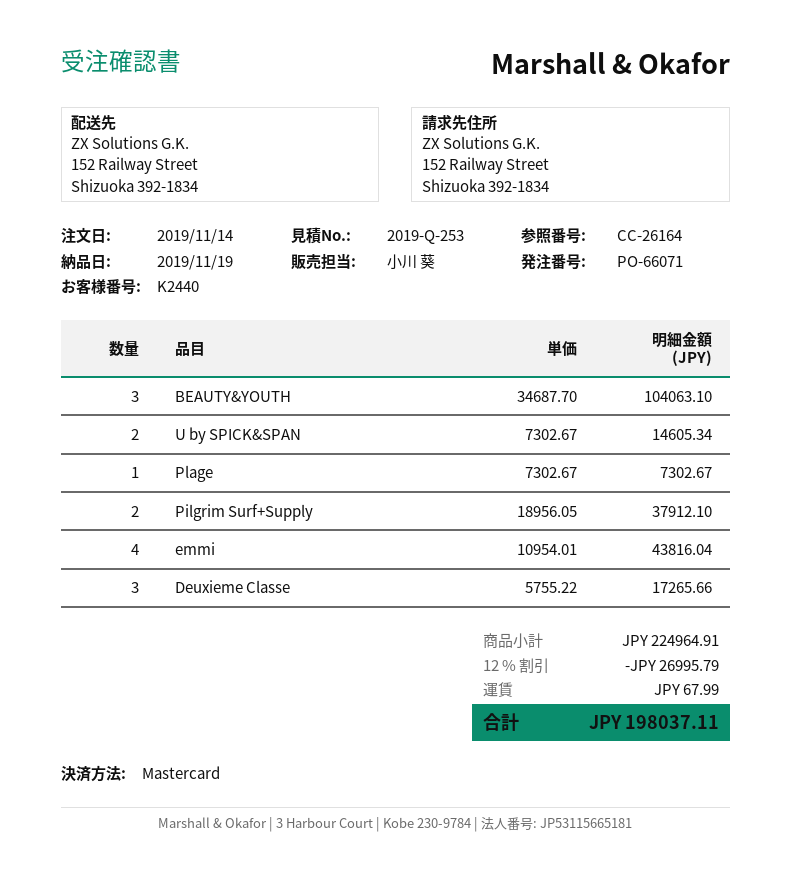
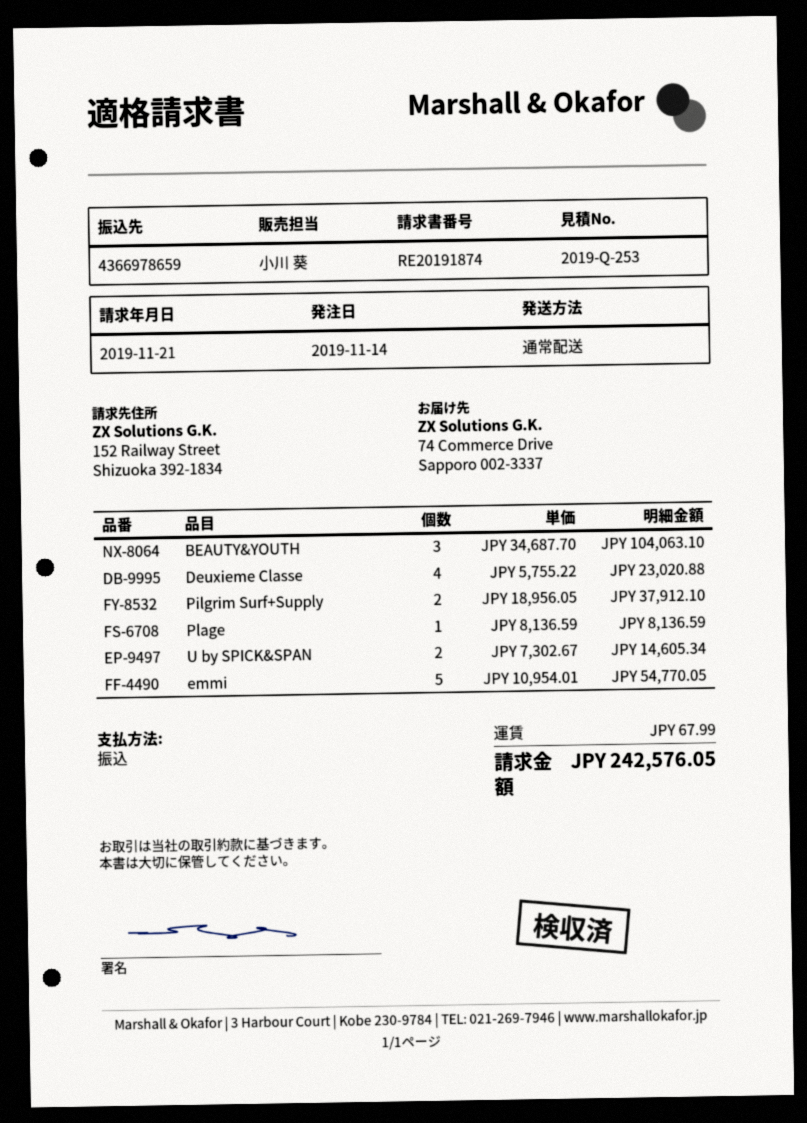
payment method: Mastercard -> bank transfer
ship to: 152 Railway Street, Shizuoka 392-1834 -> 74 Commerce Drive, Sapporo 002-3337
Plage: 1 x 7302.67 = 7302.67 -> 1 x 8136.59 = 8136.59
emmi: 4 x 10954.01 = 43816.04 -> 5 x 10954.01 = 54770.05
Deuxieme Classe: 3 x 5755.22 = 17265.66 -> 4 x 5755.22 = 23020.88
discount: 12% = 26995.79 -> none
total: 198037.11 -> 242576.05

